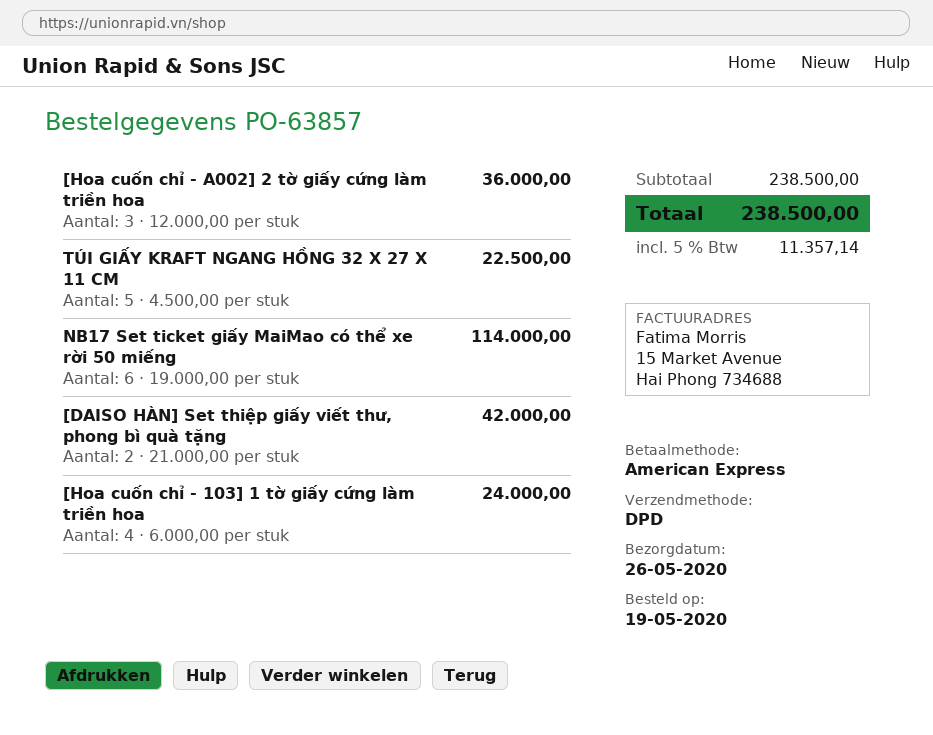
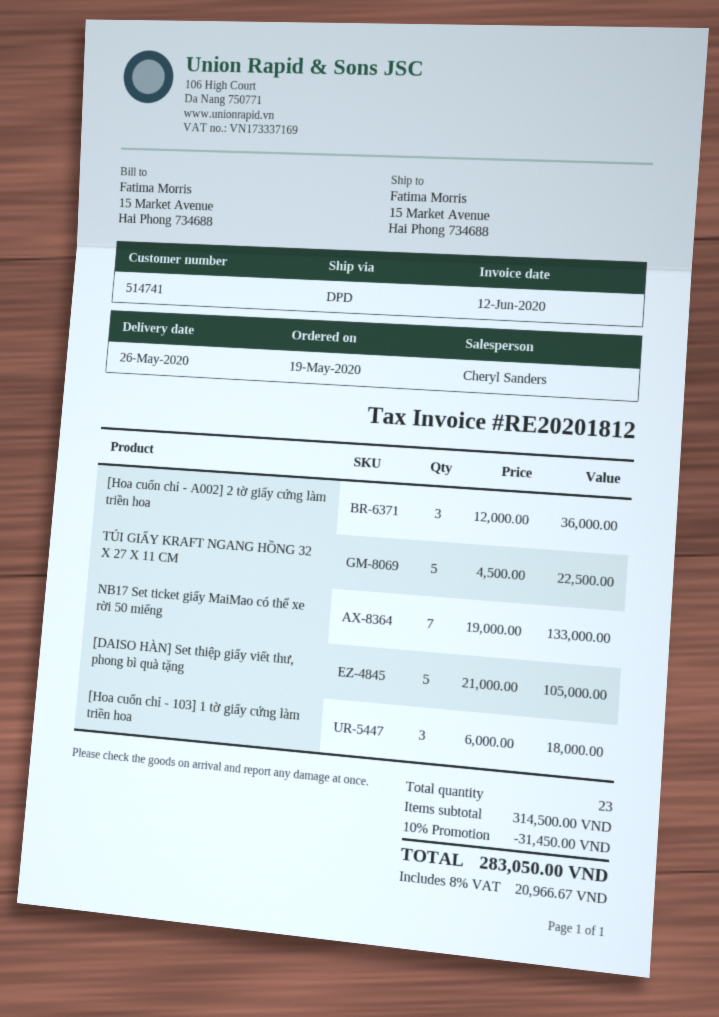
NB17 Set ticket giấy MaiMao có thể xe rời 50 miếng: 6 x 19000.00 = 114000.00 -> 7 x 19000.00 = 133000.00
[DAISO HÀN] Set thiệp giấy viết thư, phong bì quà tặng: 2 x 21000.00 = 42000.00 -> 5 x 21000.00 = 105000.00
[Hoa cuốn chỉ - 103] 1 tờ giấy cứng làm triền hoa: 4 x 6000.00 = 24000.00 -> 3 x 6000.00 = 18000.00
subtotal: 238500.00 -> 314500.00
discount: none -> 10% = 31450.00
tax: 5% = 11357.14 -> 8% = 20966.67
total: 238500.00 -> 283050.00

